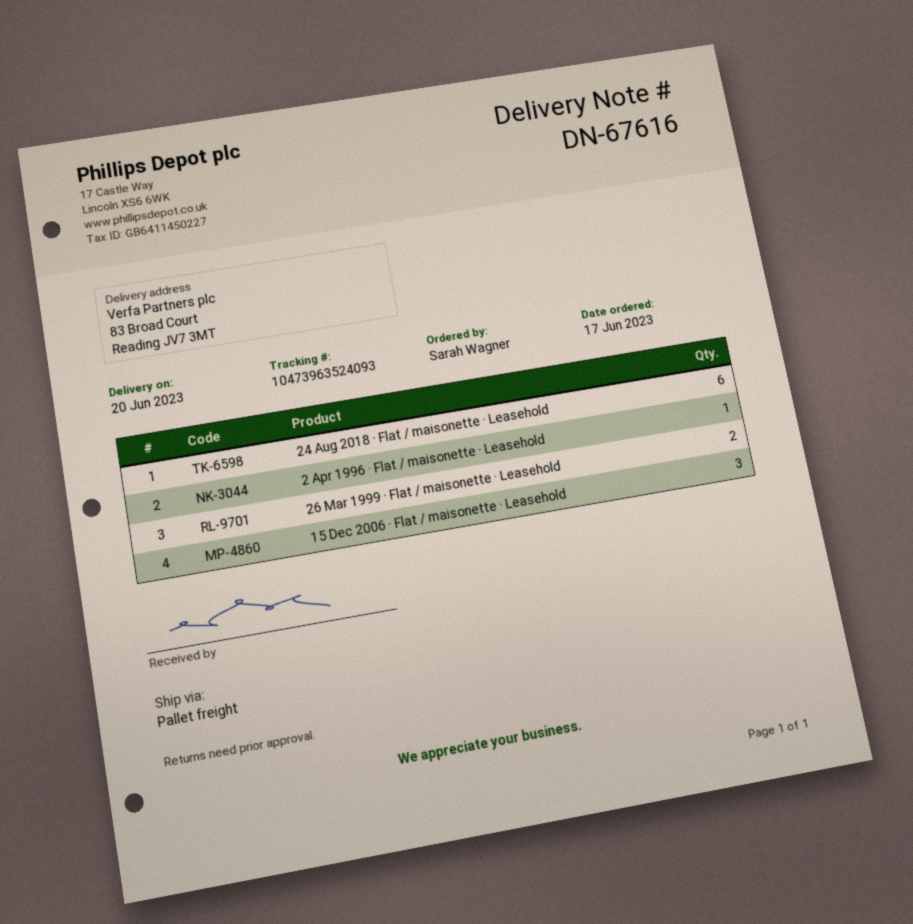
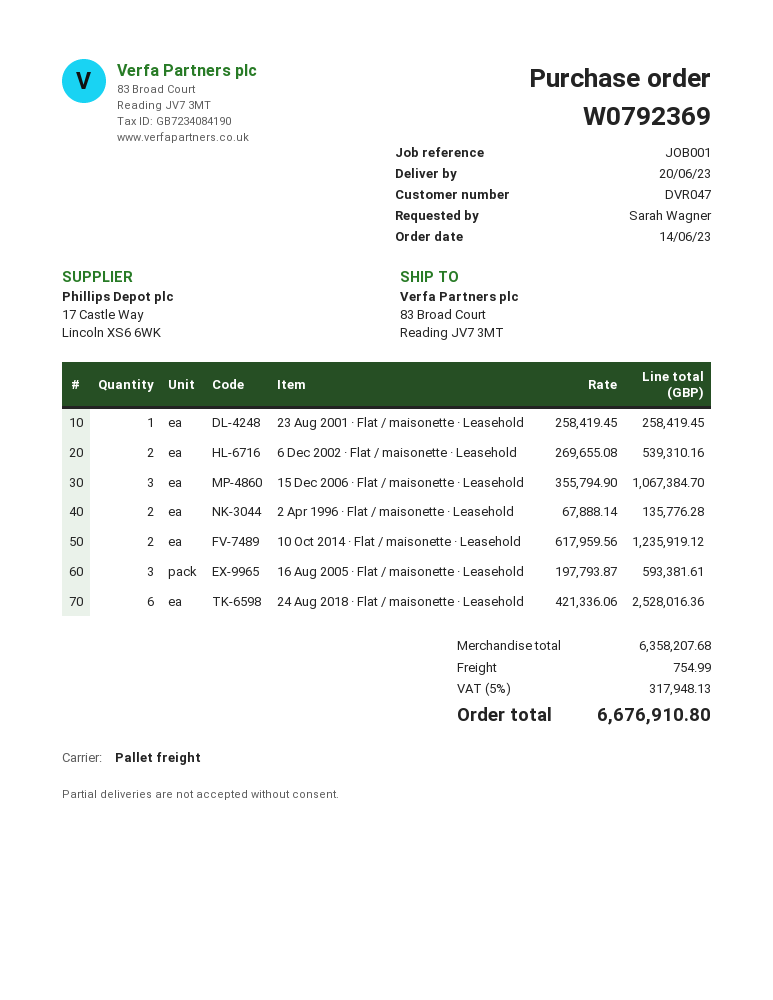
order date: 2023-06-17 -> 2023-06-14
2 Apr 1996 · Flat / maisonette · Leasehold: 1 -> 2
26 Mar 1999 · Flat / maisonette · Leasehold: 2 -> none
23 Aug 2001 · Flat / maisonette · Leasehold: none -> 1
6 Dec 2002 · Flat / maisonette · Leasehold: none -> 2
10 Oct 2014 · Flat / maisonette · Leasehold: none -> 2
16 Aug 2005 · Flat / maisonette · Leasehold: none -> 3

